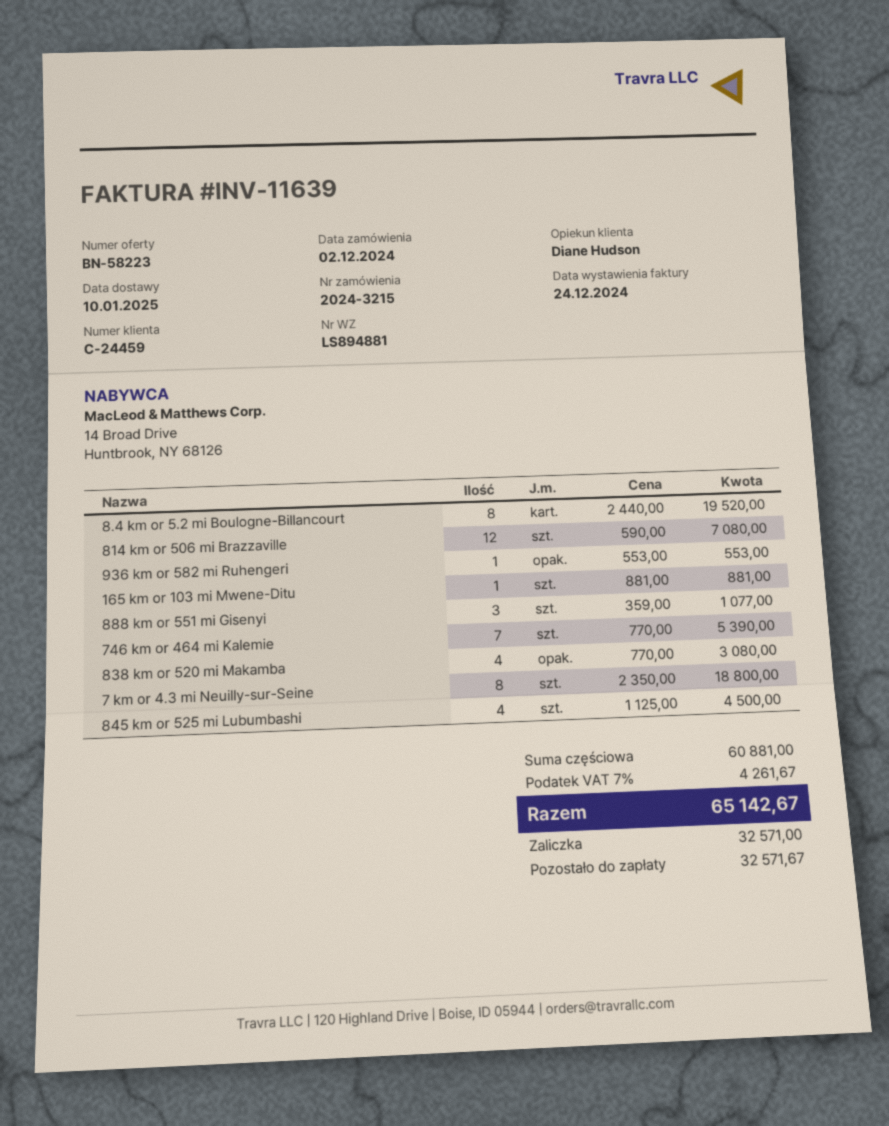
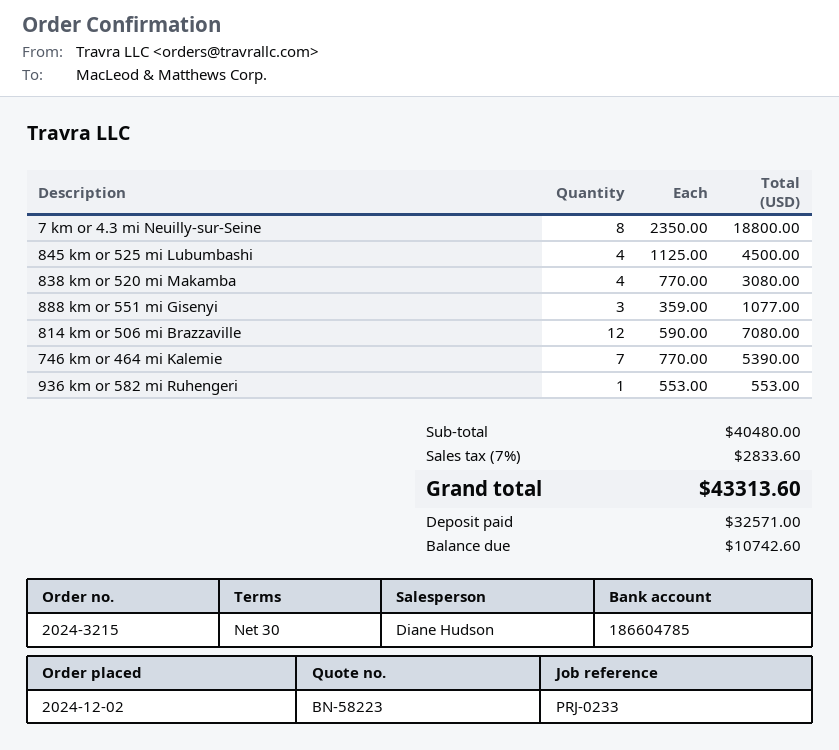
8.4 km or 5.2 mi Boulogne-Billancourt: 8 x 2440.00 = 19520.00 -> none
165 km or 103 mi Mwene-Ditu: 1 x 881.00 = 881.00 -> none
subtotal: 60881.00 -> 40480.00
tax: 7% = 4261.67 -> 7% = 2833.60
total: 65142.67 -> 43313.60
balance: 32571.67 -> 10742.60

